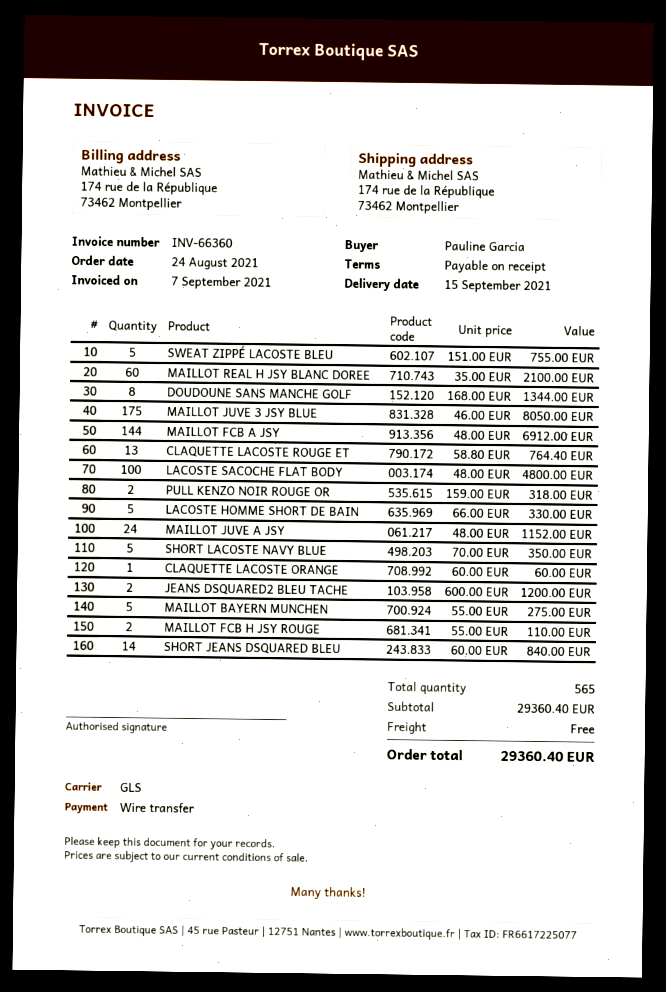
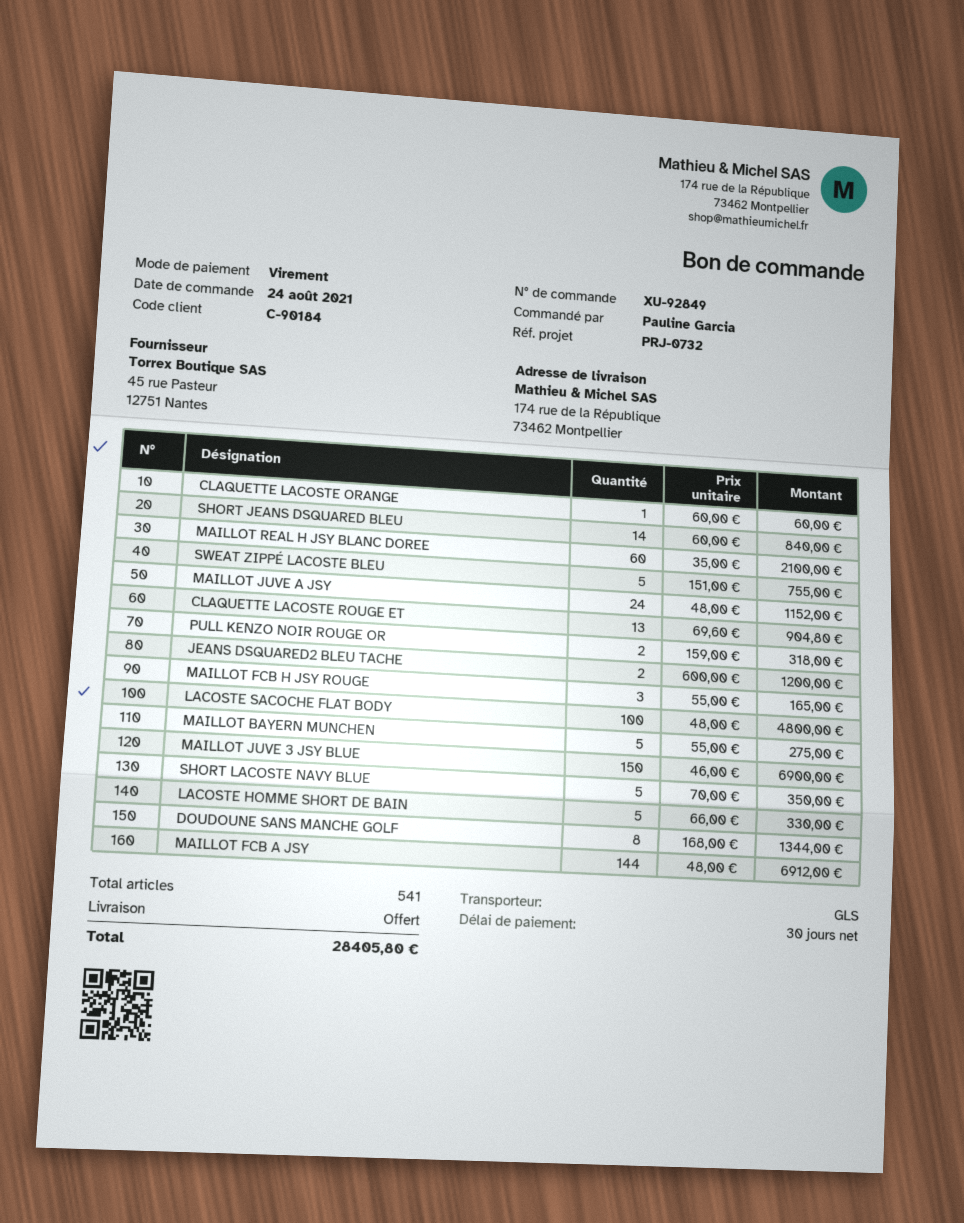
payment terms: on receipt -> 30 days
MAILLOT JUVE 3 JSY BLUE: 175 x 46.00 = 8050.00 -> 150 x 46.00 = 6900.00
CLAQUETTE LACOSTE ROUGE ET: 13 x 58.80 = 764.40 -> 13 x 69.60 = 904.80
MAILLOT FCB H JSY ROUGE: 2 x 55.00 = 110.00 -> 3 x 55.00 = 165.00
total quantity: 565 -> 541
total: 29360.40 -> 28405.80

